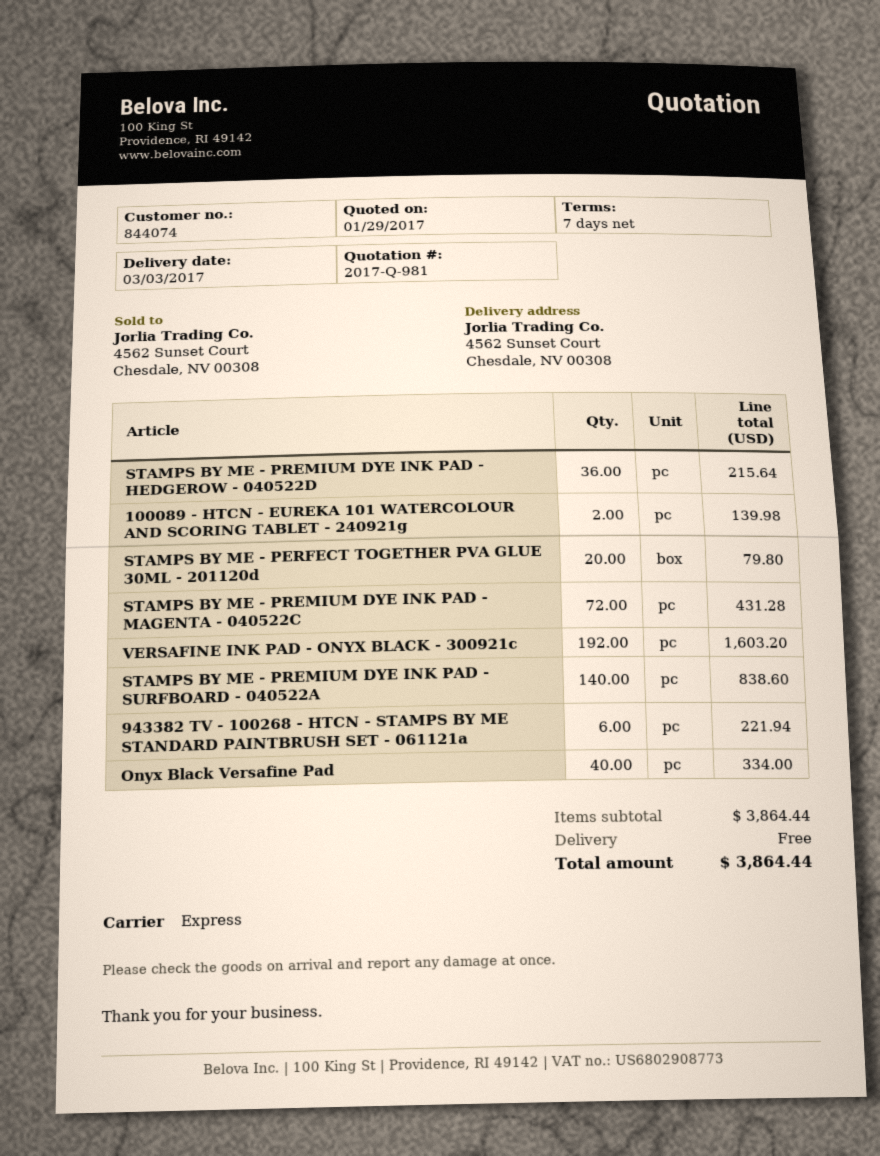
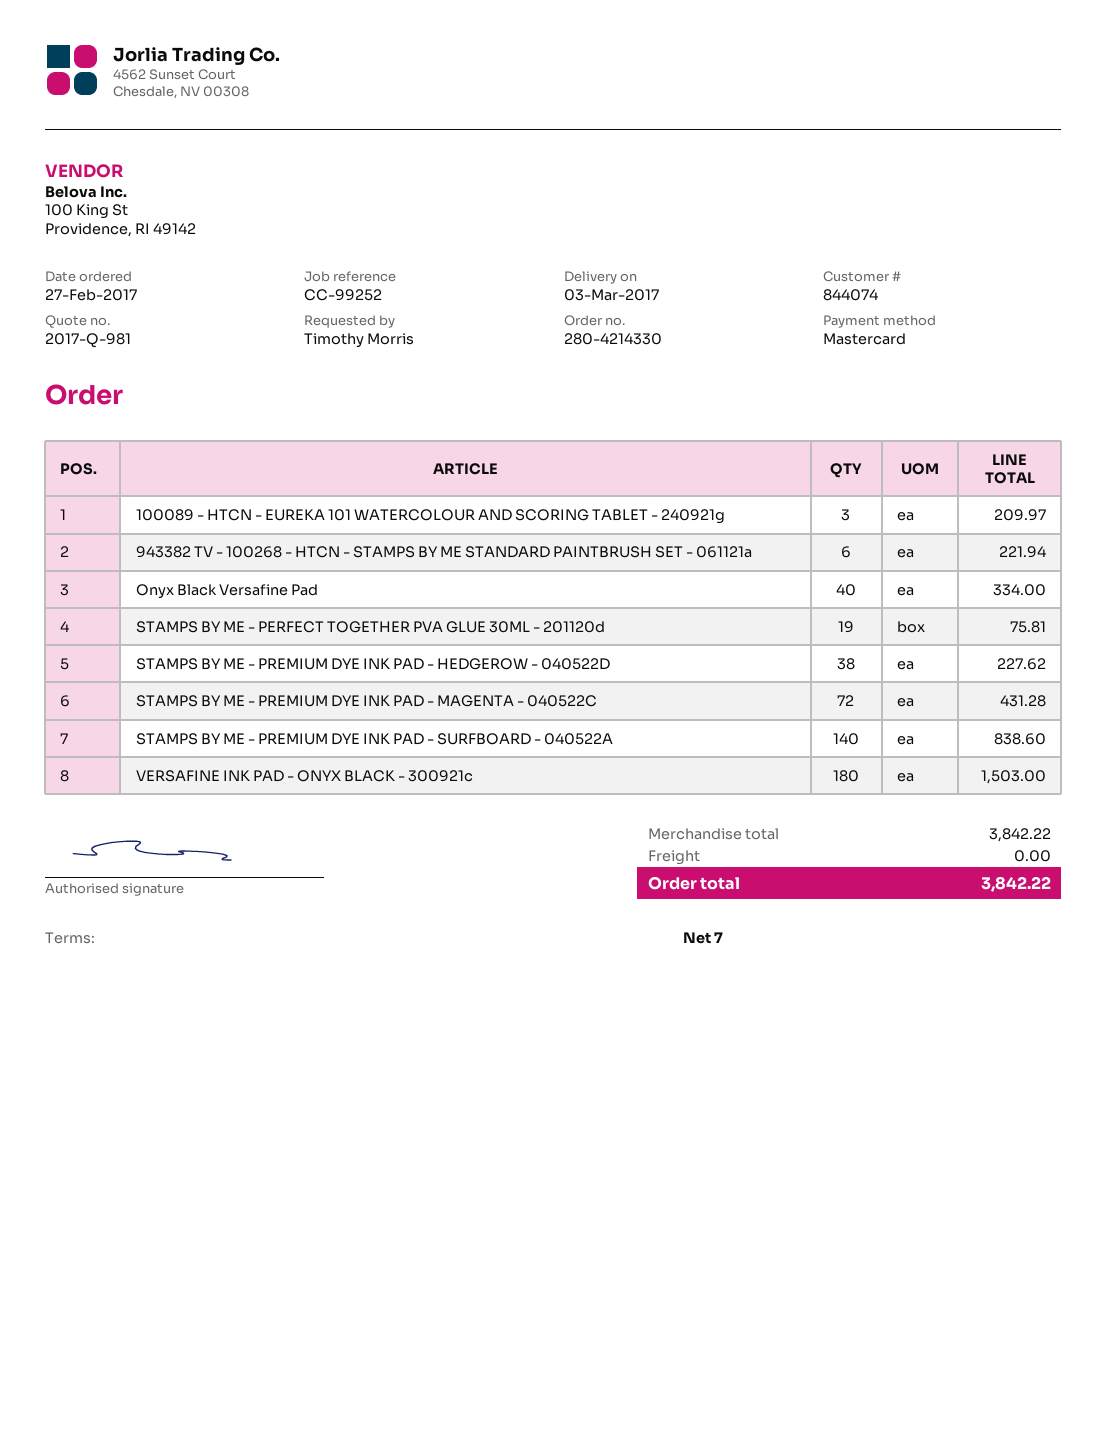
STAMPS BY ME - PREMIUM DYE INK PAD - HEDGEROW - 040522D: 36 for 215.64 -> 38 for 227.62
100089 - HTCN - EUREKA 101 WATERCOLOUR AND SCORING TABLET - 240921g: 2 for 139.98 -> 3 for 209.97
STAMPS BY ME - PERFECT TOGETHER PVA GLUE 30ML - 201120d: 20 for 79.80 -> 19 for 75.81
VERSAFINE INK PAD - ONYX BLACK - 300921c: 192 for 1603.20 -> 180 for 1503.00
subtotal: 3864.44 -> 3842.22
total: 3864.44 -> 3842.22

